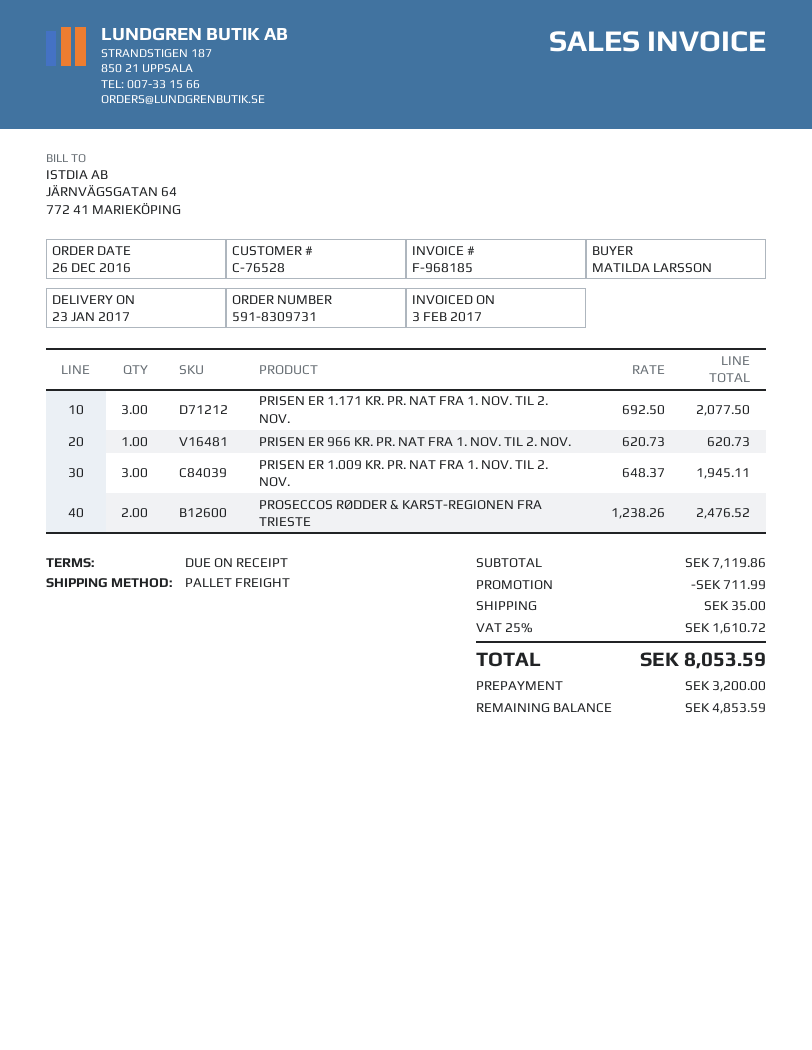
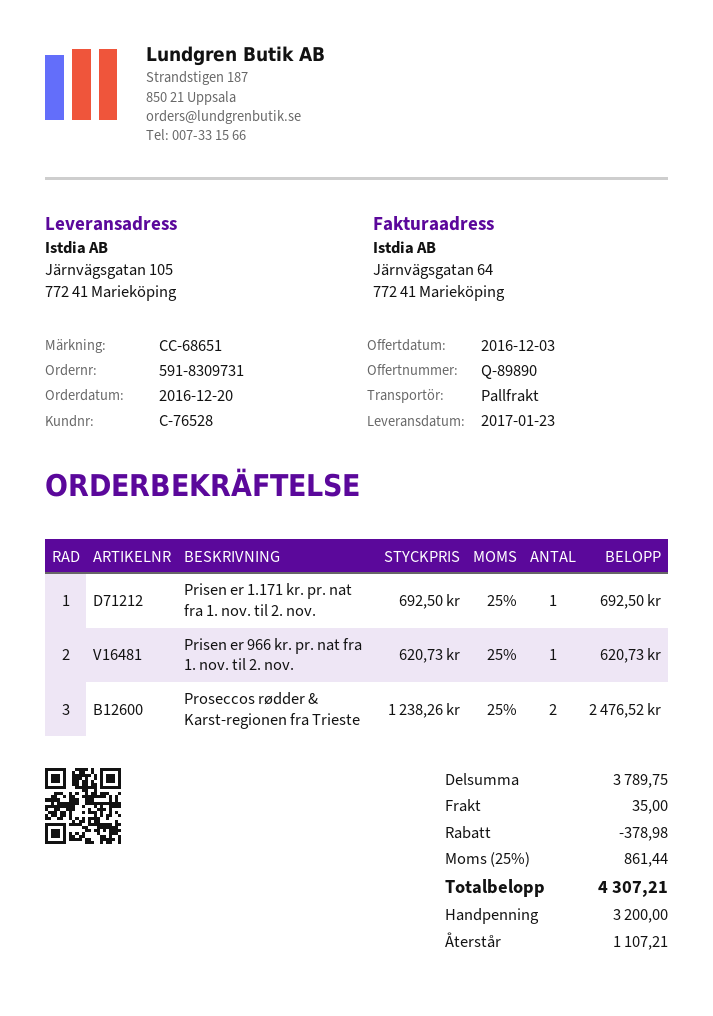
order date: 2016-12-26 -> 2016-12-20
PRISEN ER 1.171 KR. PR. NAT FRA 1. NOV. TIL 2. NOV.: 3 x 692.50 = 2077.50 -> 1 x 692.50 = 692.50
PRISEN ER 1.009 KR. PR. NAT FRA 1. NOV. TIL 2. NOV.: 3 x 648.37 = 1945.11 -> none
subtotal: 7119.86 -> 3789.75
discount: 711.99 -> 378.98
tax: 25% = 1610.72 -> 25% = 861.44
total: 8053.59 -> 4307.21
balance: 4853.59 -> 1107.21

